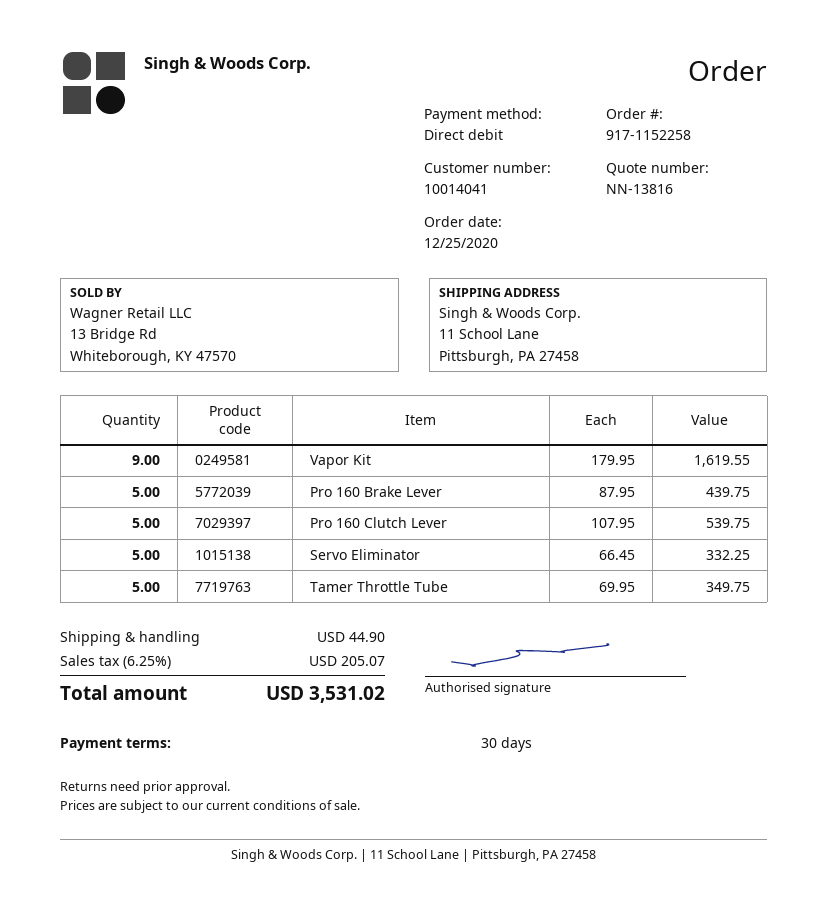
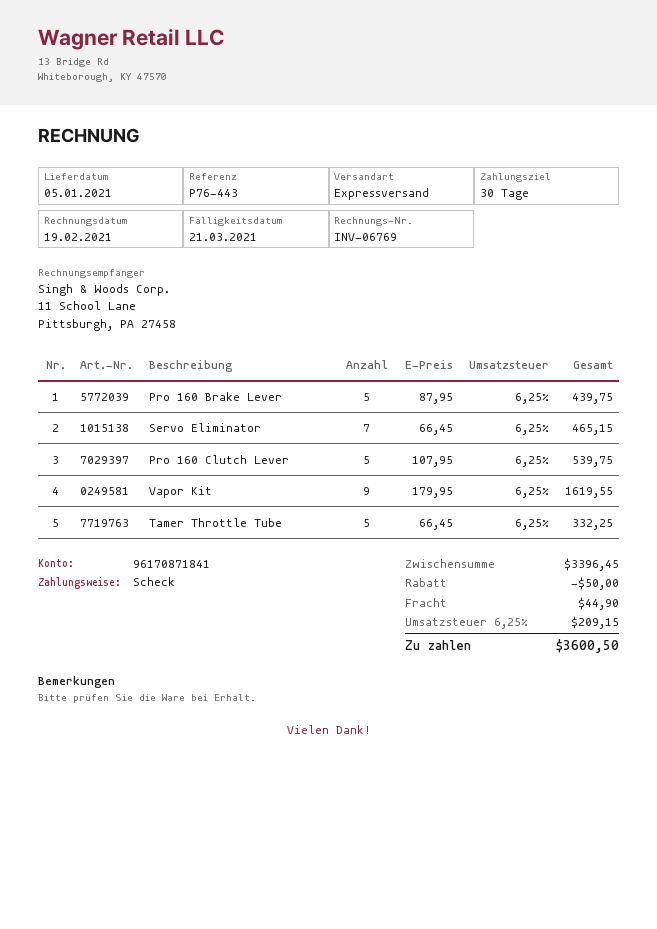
payment method: direct debit -> cheque
Servo Eliminator: 5 x 66.45 = 332.25 -> 7 x 66.45 = 465.15
Tamer Throttle Tube: 5 x 69.95 = 349.75 -> 5 x 66.45 = 332.25
discount: none -> 50.00
tax: 6.25% = 205.07 -> 6.25% = 209.15
total: 3531.02 -> 3600.50

